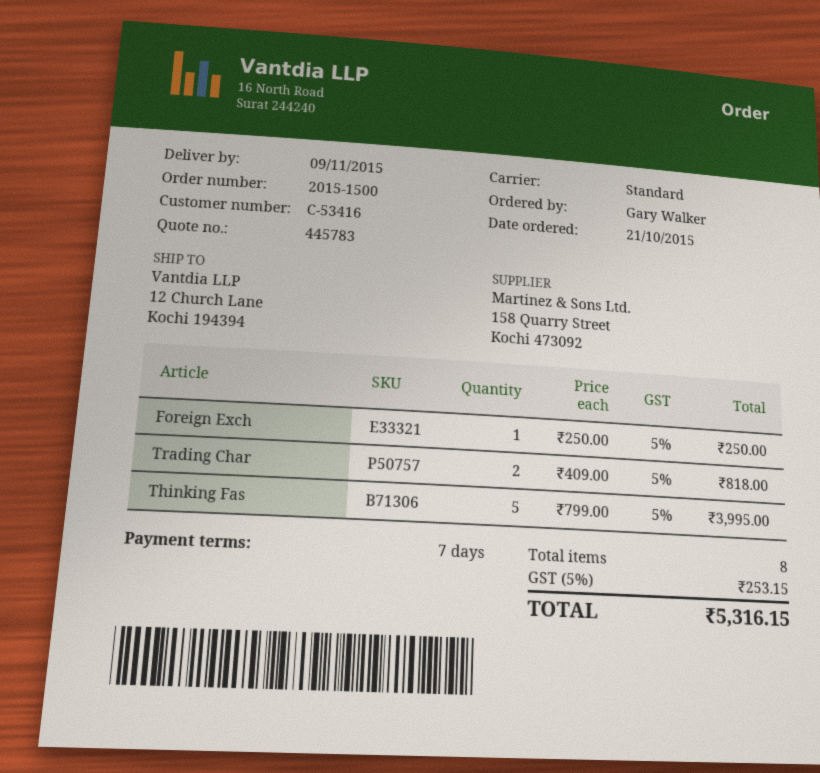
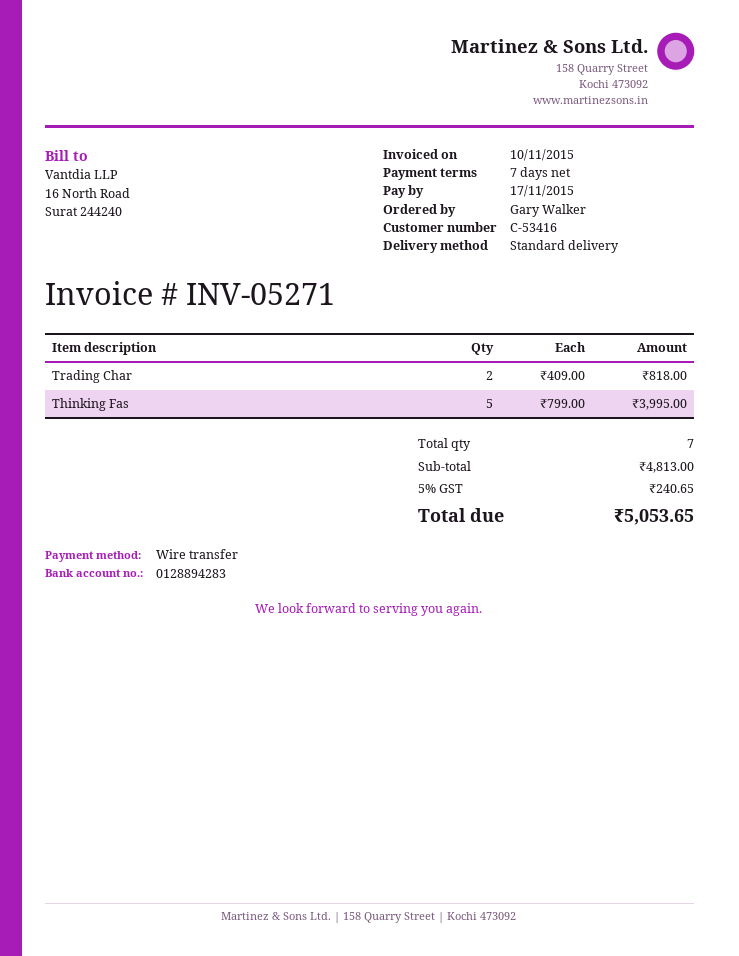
Foreign Exch: 1 x 250.00 = 250.00 -> none
total quantity: 8 -> 7
tax: 5% = 253.15 -> 5% = 240.65
total: 5316.15 -> 5053.65

